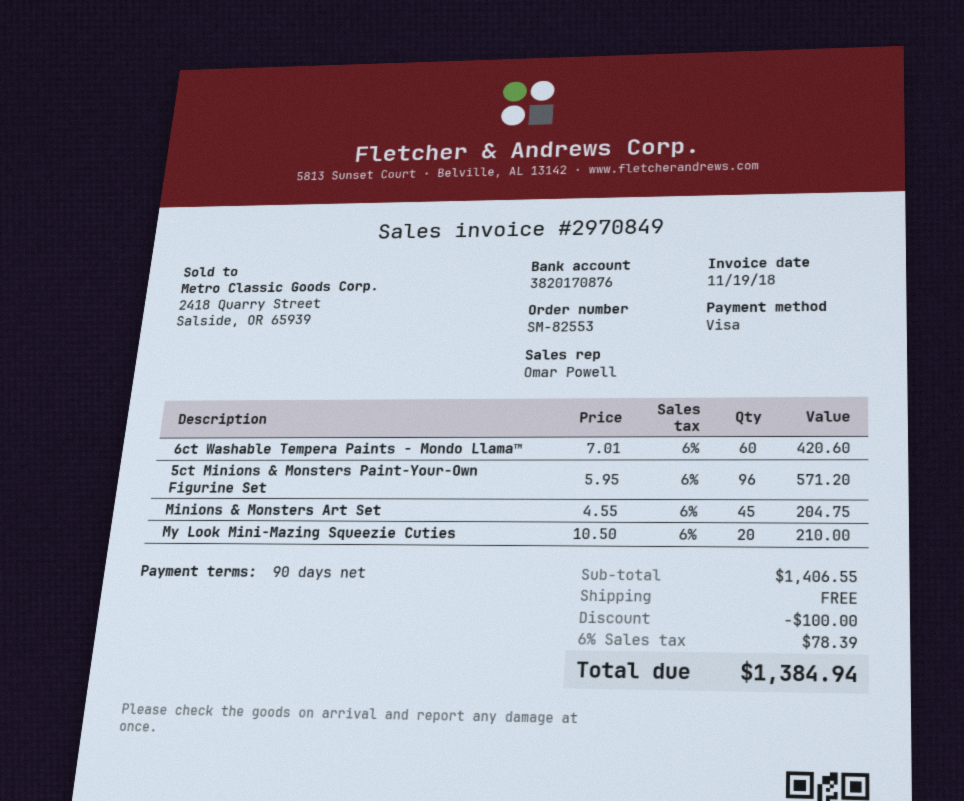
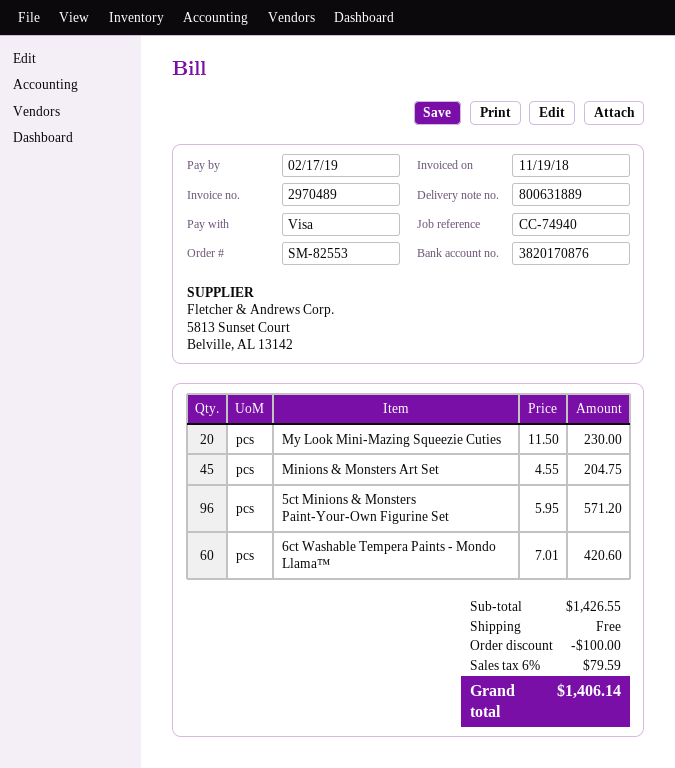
invoice number: 2970849 -> 2970489
My Look Mini-Mazing Squeezie Cuties: 20 x 10.50 = 210.00 -> 20 x 11.50 = 230.00
subtotal: 1406.55 -> 1426.55
tax: 6% = 78.39 -> 6% = 79.59
total: 1384.94 -> 1406.14

